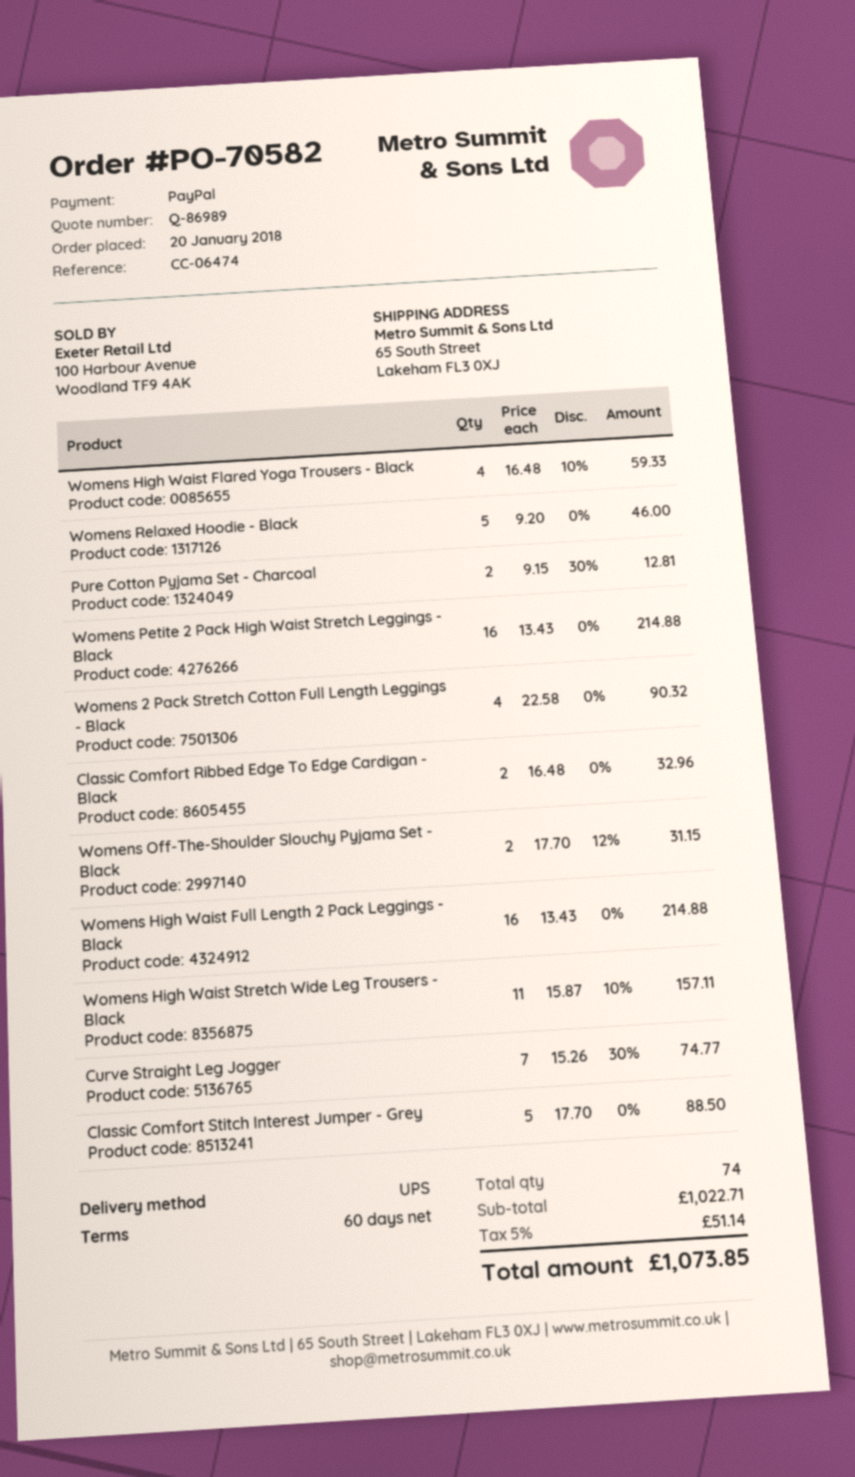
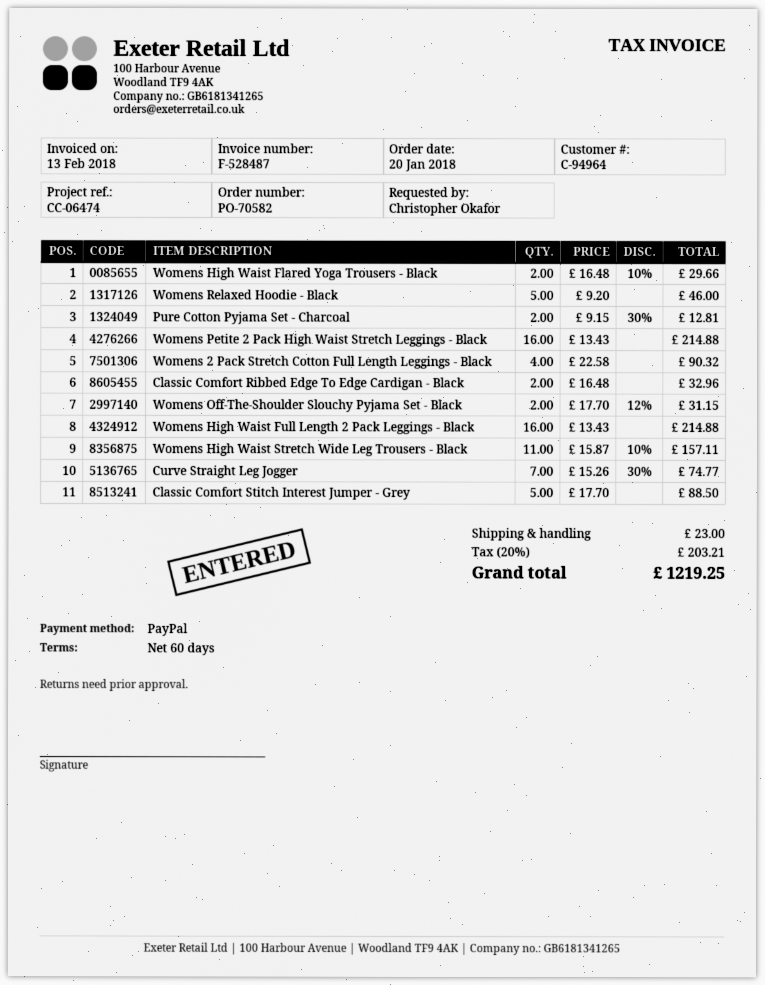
Womens High Waist Flared Yoga Trousers - Black: 4 x 16.48 - 10% = 59.33 -> 2 x 16.48 - 10% = 29.66
shipping: none -> 23.00
tax: 5% = 51.14 -> 20% = 203.21
total: 1073.85 -> 1219.25

